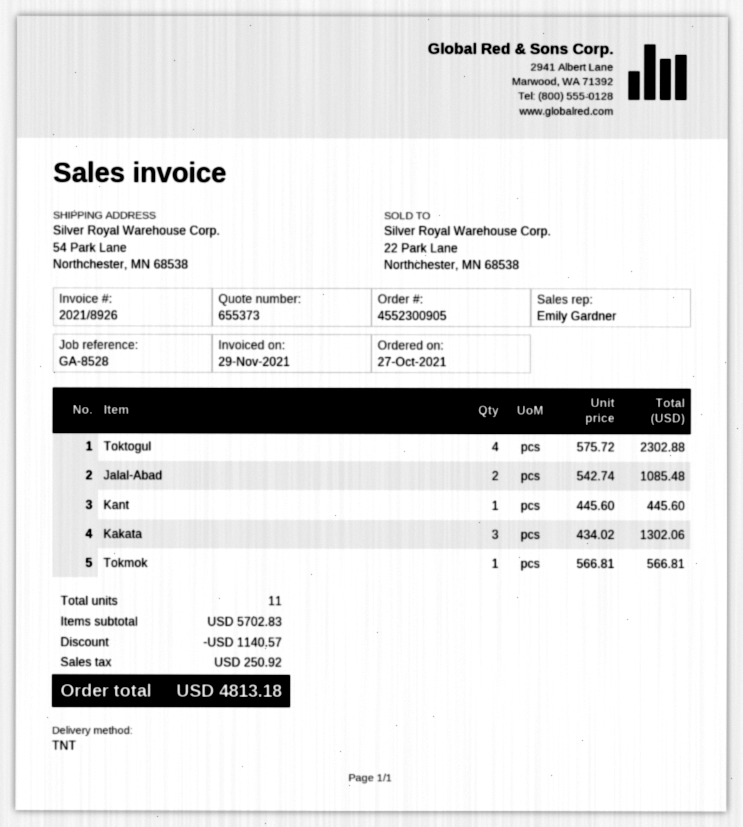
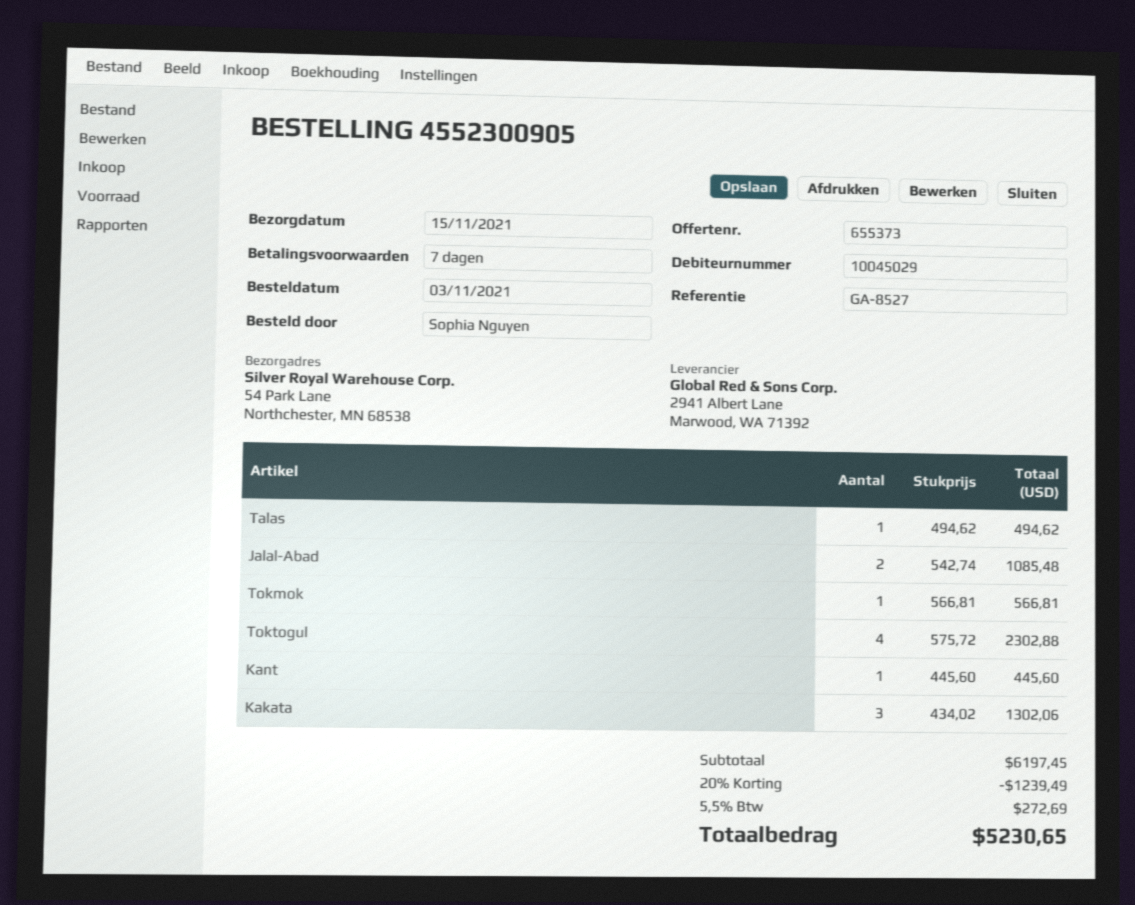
order date: 2021-10-27 -> 2021-11-03
reference: GA-8528 -> GA-8527
Talas: none -> 1 x 494.62 = 494.62
subtotal: 5702.83 -> 6197.45
discount: 1140.57 -> 1239.49
tax: 250.92 -> 272.69
total: 4813.18 -> 5230.65

